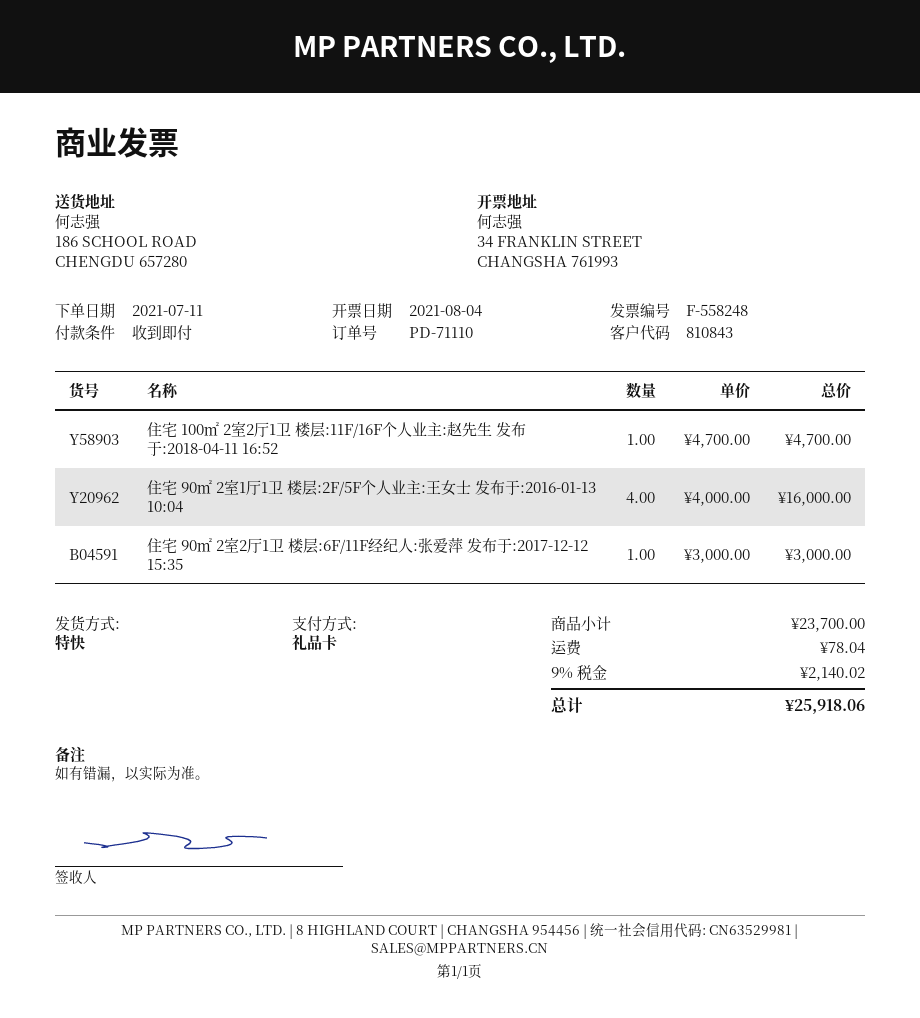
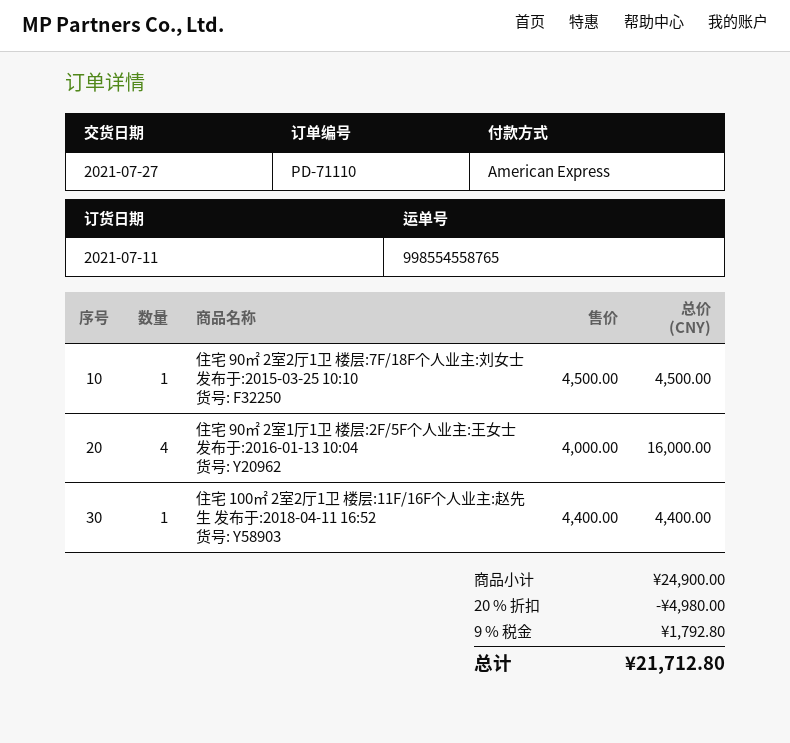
payment method: gift card -> American Express
住宅 100㎡ 2室2厅1卫 楼层:11F/16F个人业主:赵先生 发布于:2018-04-11 16:52: 1 x 4700.00 = 4700.00 -> 1 x 4400.00 = 4400.00
住宅 90㎡ 2室2厅1卫 楼层:6F/11F经纪人:张爱萍 发布于:2017-12-12 15:35: 1 x 3000.00 = 3000.00 -> none
住宅 90㎡ 2室2厅1卫 楼层:7F/18F个人业主:刘女士 发布于:2015-03-25 10:10: none -> 1 x 4500.00 = 4500.00
subtotal: 23700.00 -> 24900.00
discount: none -> 20% = 4980.00
shipping: 78.04 -> none
tax: 9% = 2140.02 -> 9% = 1792.80
total: 25918.06 -> 21712.80

